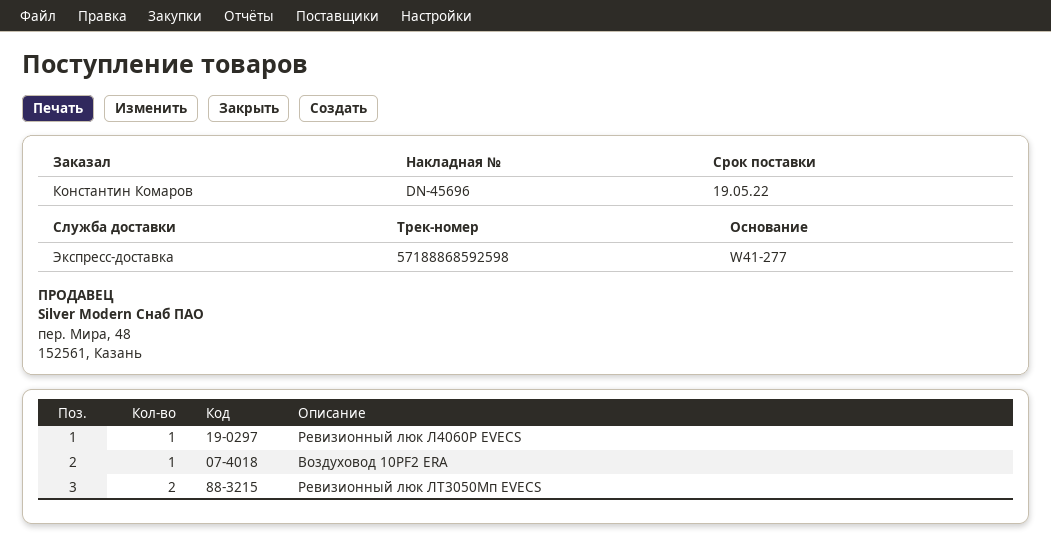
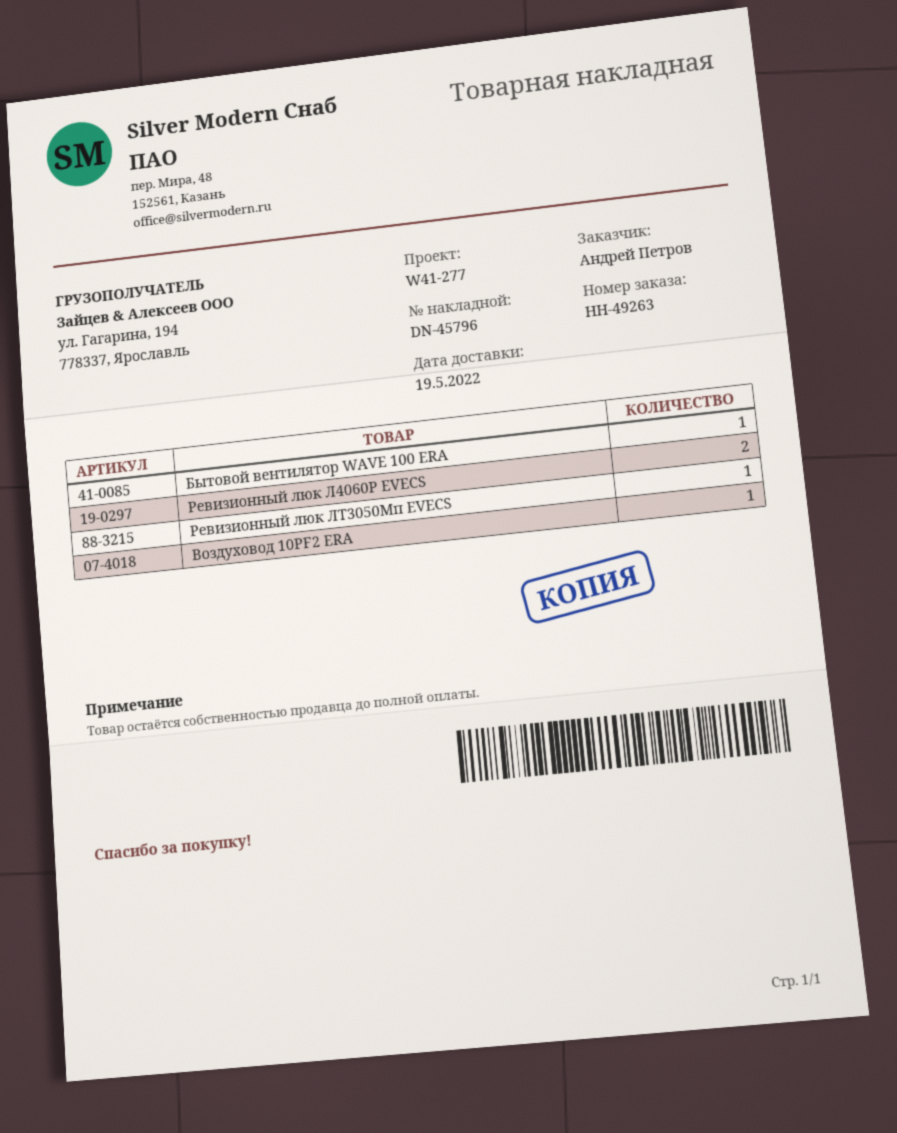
delivery note number: DN-45696 -> DN-45796
ordered by: Константин Комаров -> Андрей Петров
Ревизионный люк Л4060Р EVECS: 1 -> 2
Ревизионный люк ЛТ3050Мп EVECS: 2 -> 1
Бытовой вентилятор WAVE 100 ERA: none -> 1

